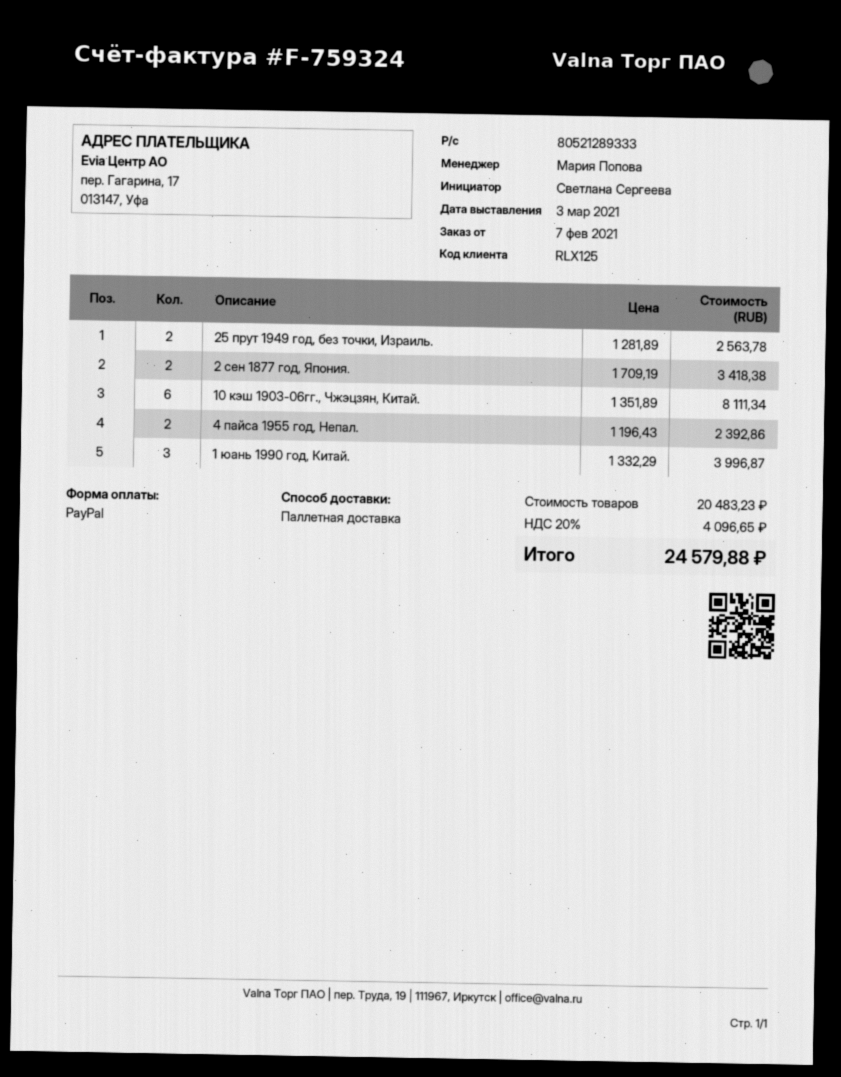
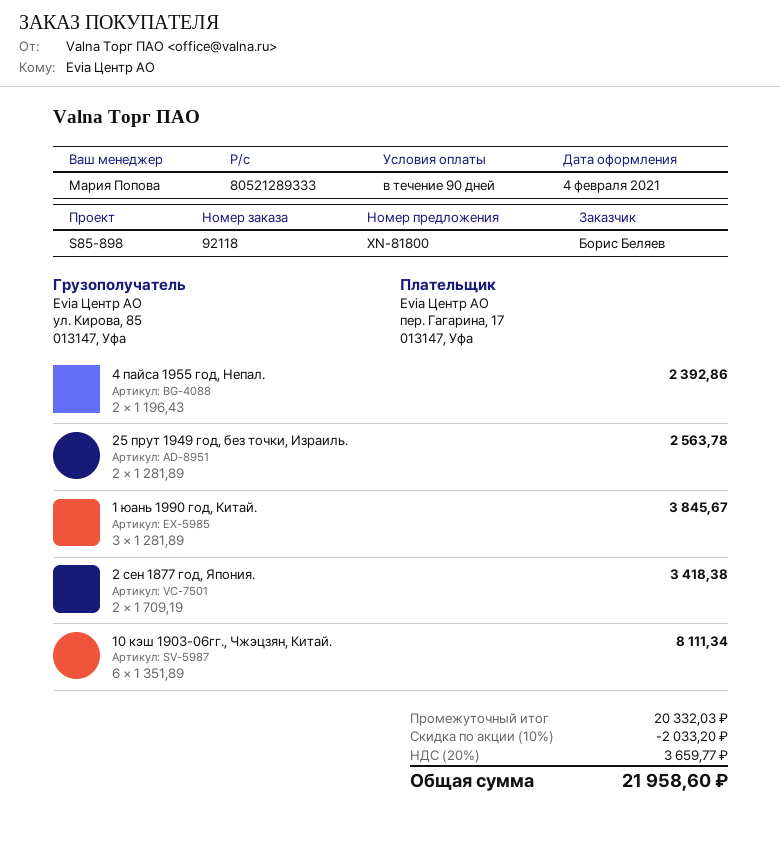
order date: 2021-02-07 -> 2021-02-04
ordered by: Светлана Сергеева -> Борис Беляев
1 юань 1990 год, Китай.: 3 x 1332.29 = 3996.87 -> 3 x 1281.89 = 3845.67
subtotal: 20483.23 -> 20332.03
discount: none -> 10% = 2033.20
tax: 20% = 4096.65 -> 20% = 3659.77
total: 24579.88 -> 21958.60

